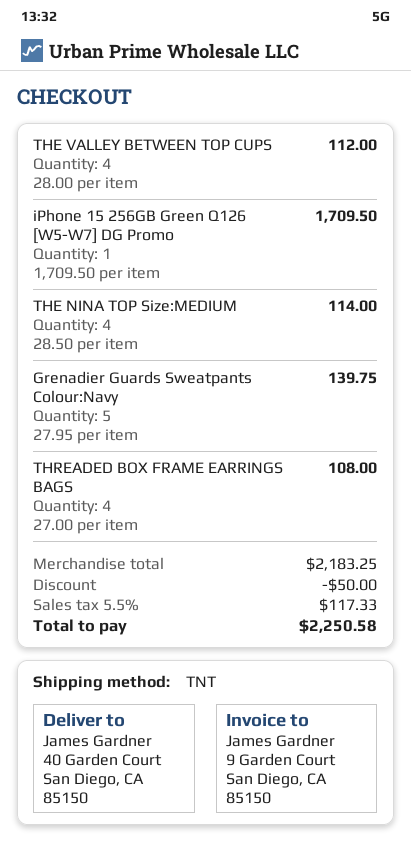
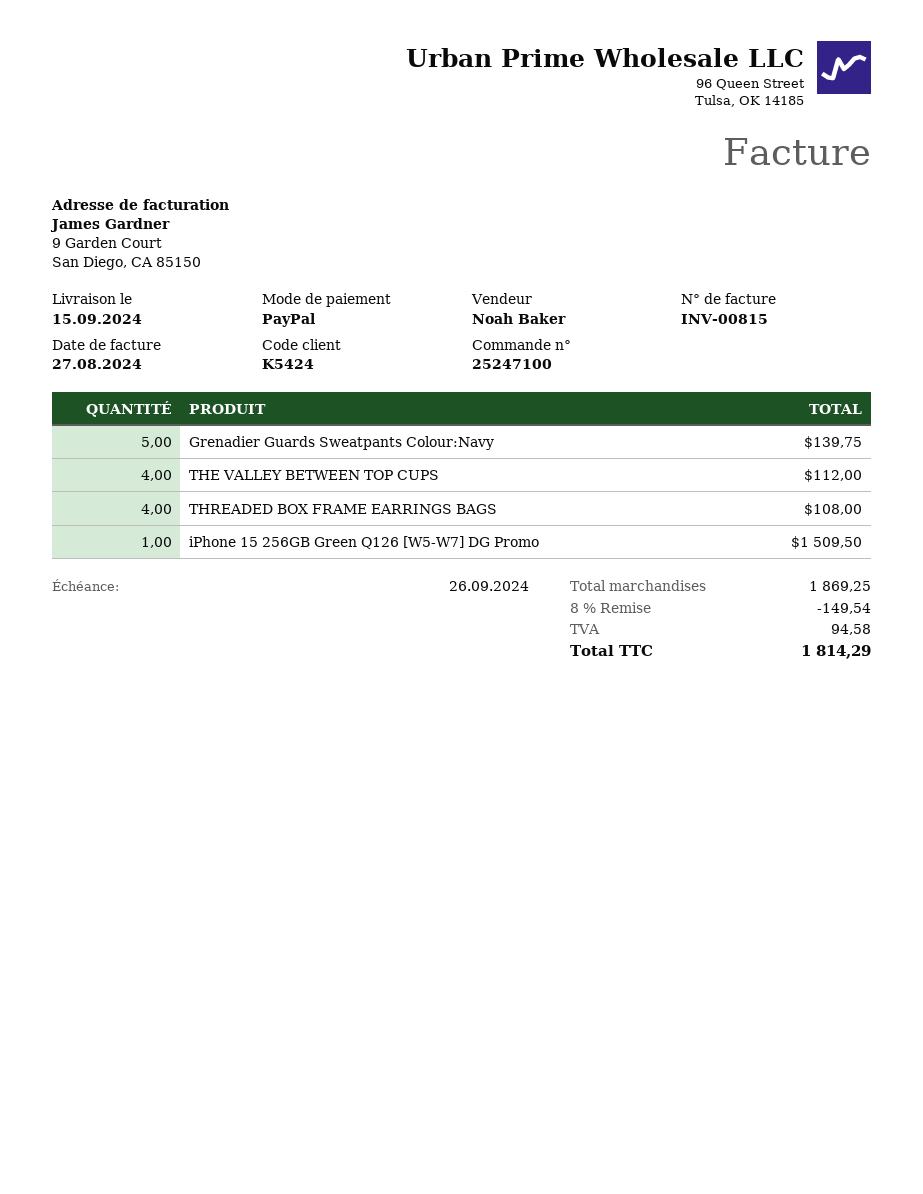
iPhone 15 256GB Green Q126 [W5-W7] DG Promo: 1 for 1709.50 -> 1 for 1509.50
THE NINA TOP Size:MEDIUM: 4 for 114.00 -> none
subtotal: 2183.25 -> 1869.25
discount: 50.00 -> 149.54
tax: 117.33 -> 94.58
total: 2250.58 -> 1814.29

